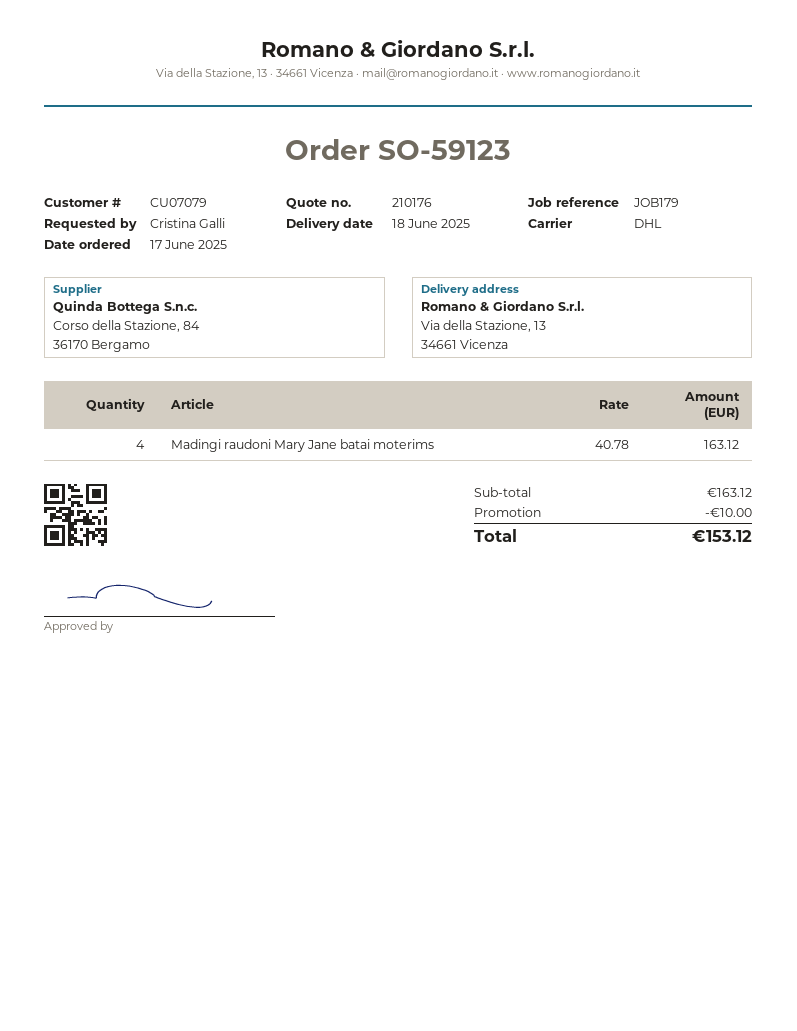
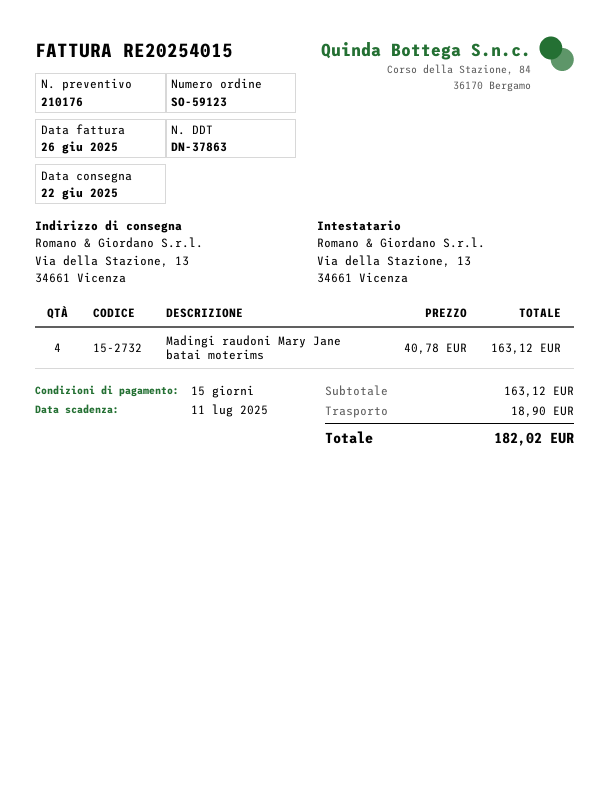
delivery date: 2025-06-18 -> 2025-06-22
discount: 10.00 -> none
shipping: none -> 18.90
total: 153.12 -> 182.02

